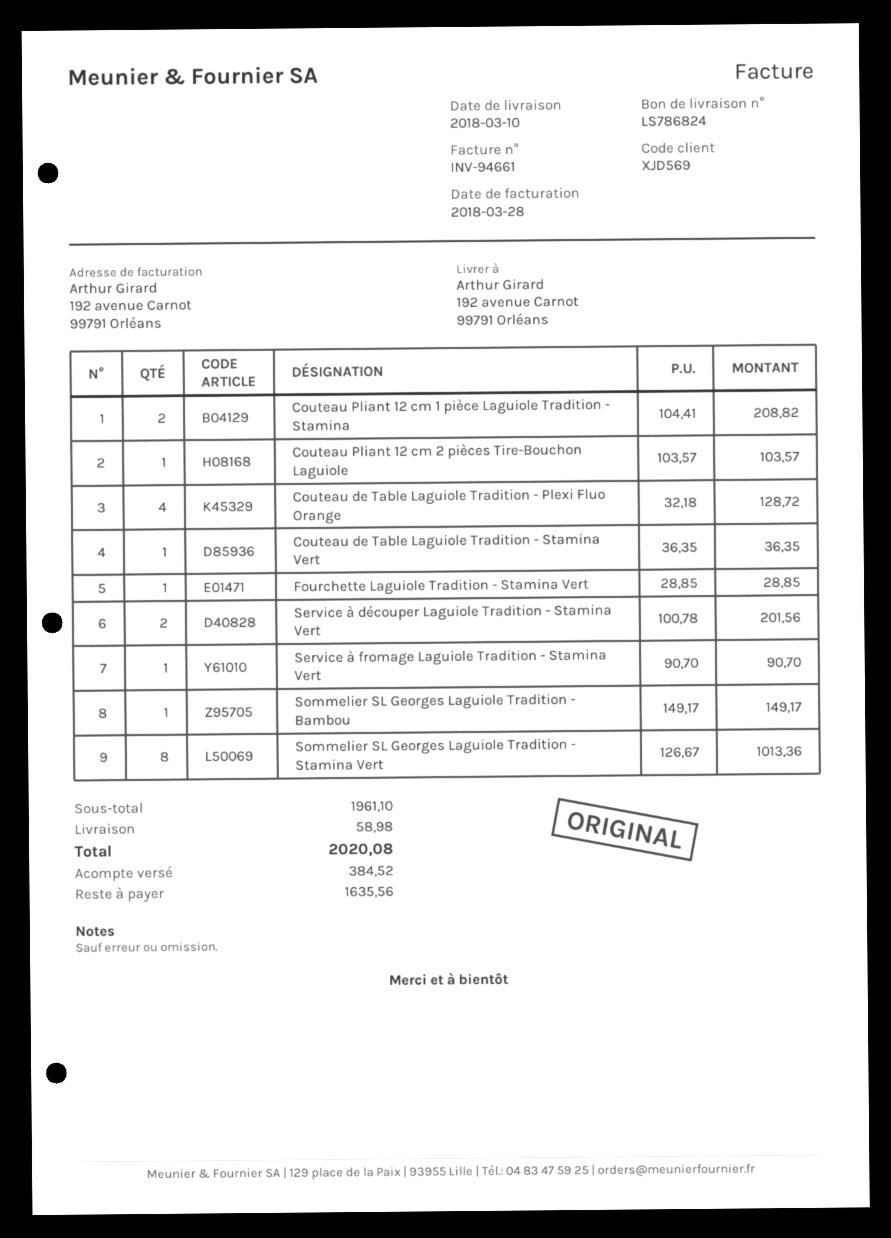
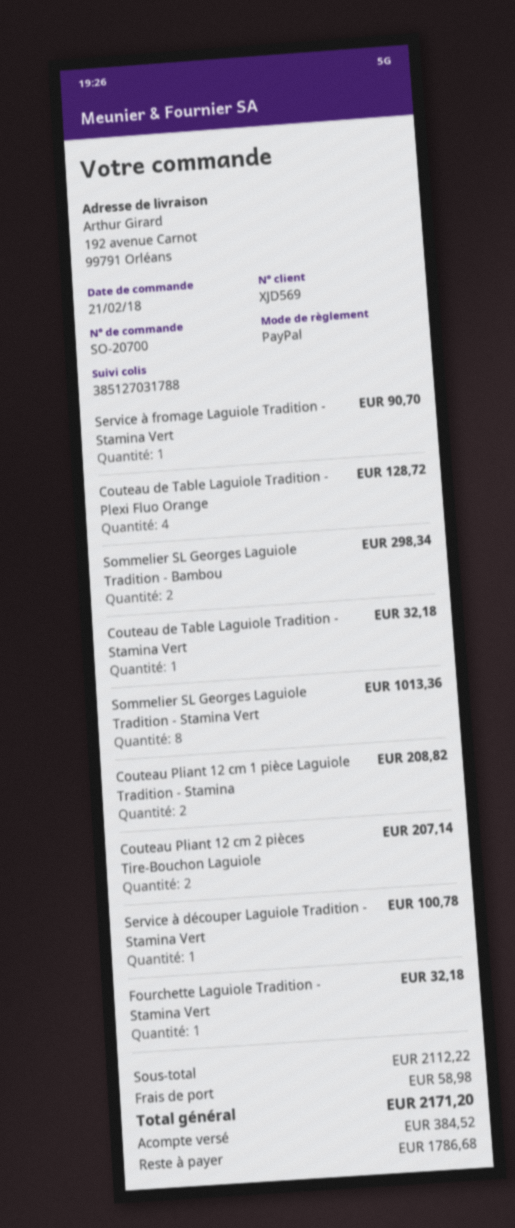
Couteau Pliant 12 cm 2 pièces Tire-Bouchon Laguiole: 1 for 103.57 -> 2 for 207.14
Couteau de Table Laguiole Tradition - Stamina Vert: 1 for 36.35 -> 1 for 32.18
Fourchette Laguiole Tradition - Stamina Vert: 1 for 28.85 -> 1 for 32.18
Service à découper Laguiole Tradition - Stamina Vert: 2 for 201.56 -> 1 for 100.78
Sommelier SL Georges Laguiole Tradition - Bambou: 1 for 149.17 -> 2 for 298.34
subtotal: 1961.10 -> 2112.22
total: 2020.08 -> 2171.20
balance: 1635.56 -> 1786.68

